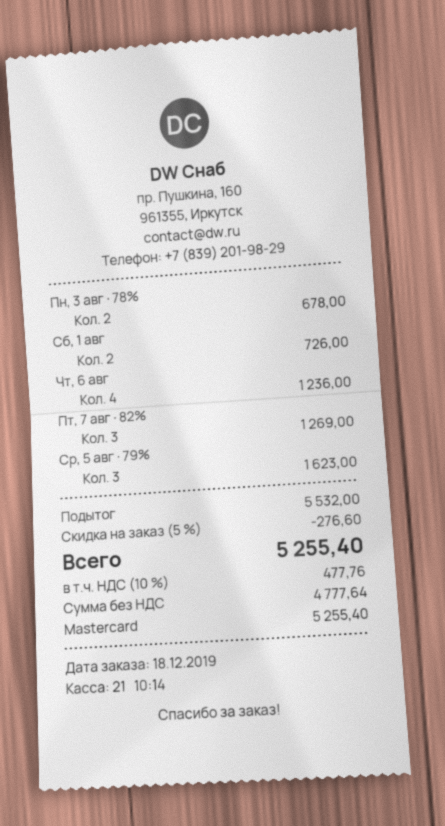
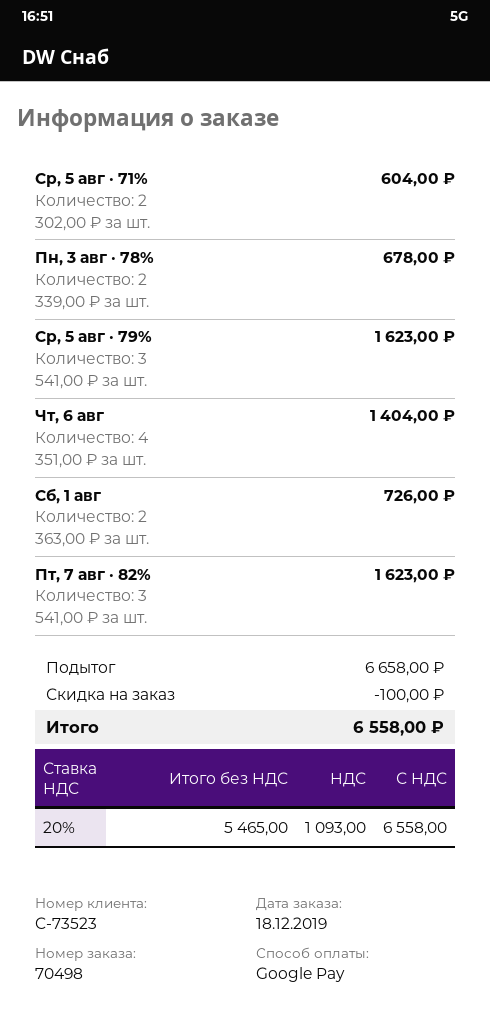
payment method: Mastercard -> Google Pay
Чт, 6 авг: 4 for 1236.00 -> 4 for 1404.00
Пт, 7 авг · 82%: 3 for 1269.00 -> 3 for 1623.00
Ср, 5 авг · 71%: none -> 2 for 604.00
subtotal: 5532.00 -> 6658.00
discount: 276.60 -> 100.00
net: 4777.64 -> 5465.00
tax: 10% = 477.76 -> 20% = 1093.00
total: 5255.40 -> 6558.00

